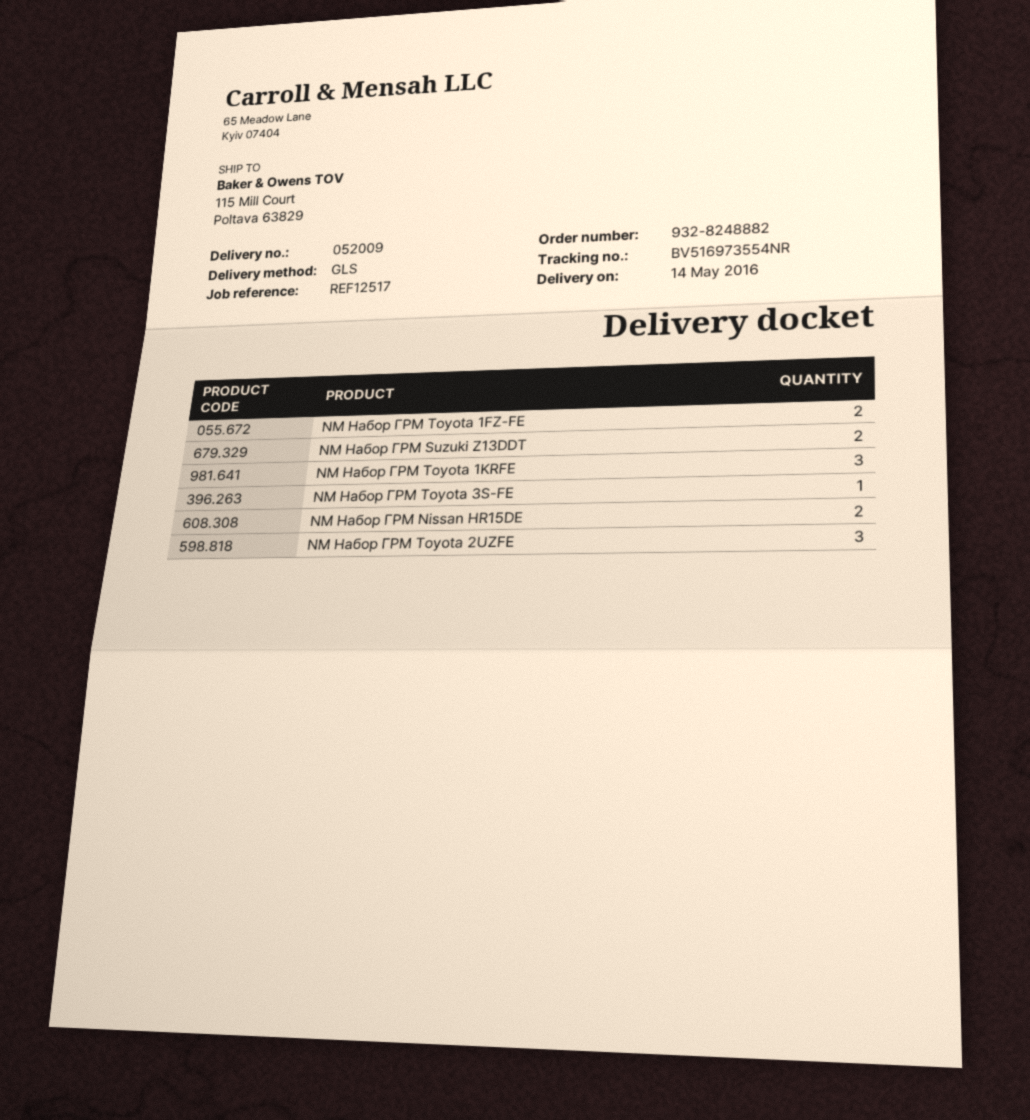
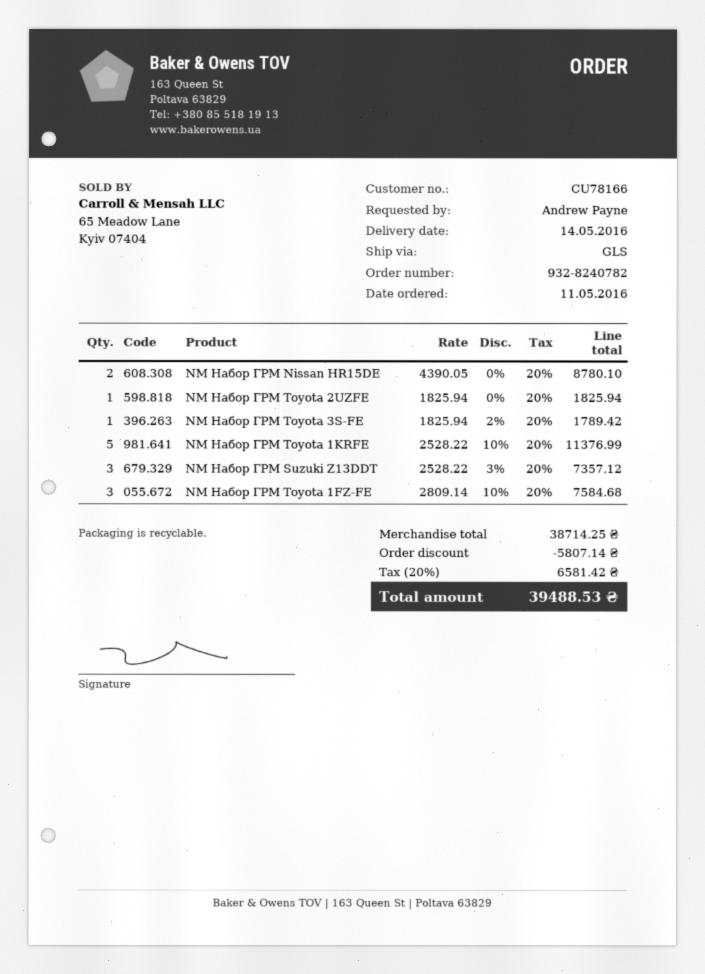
order number: 932-8248882 -> 932-8240782
NM Набор ГРМ Toyota 1FZ-FE: 2 -> 3
NM Набор ГРМ Suzuki Z13DDT: 2 -> 3
NM Набор ГРМ Toyota 1KRFE: 3 -> 5
NM Набор ГРМ Toyota 2UZFE: 3 -> 1

